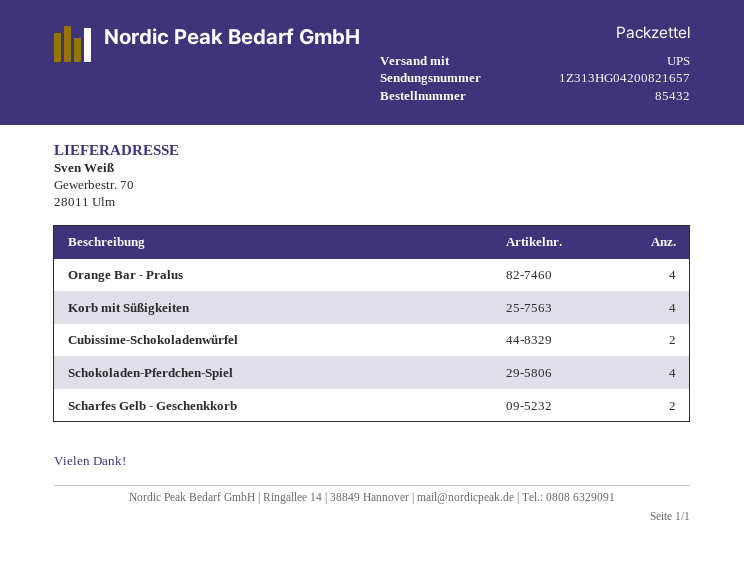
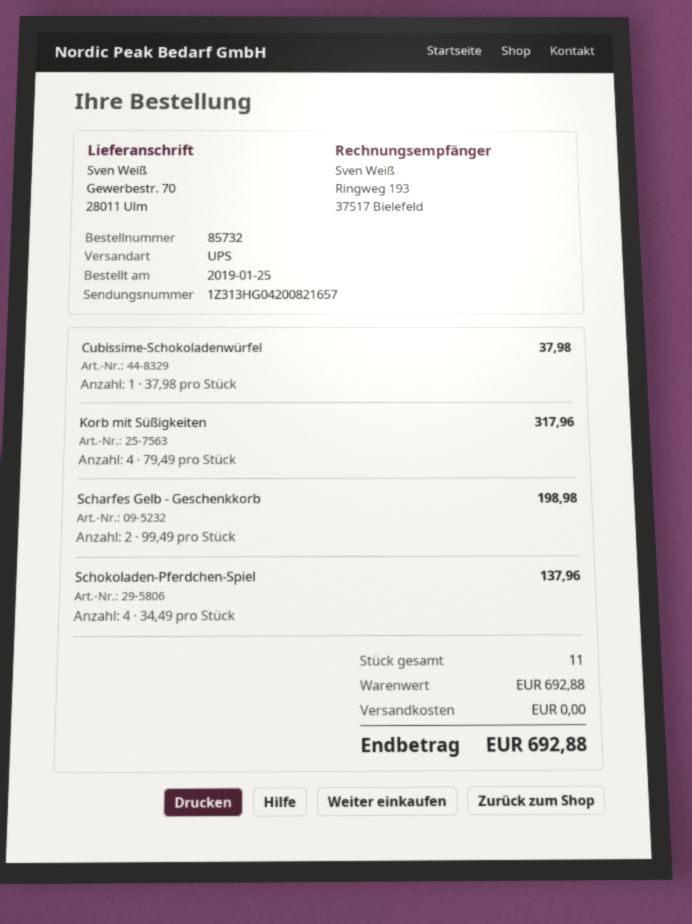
order number: 85432 -> 85732
Orange Bar - Pralus: 4 -> none
Cubissime-Schokoladenwürfel: 2 -> 1

